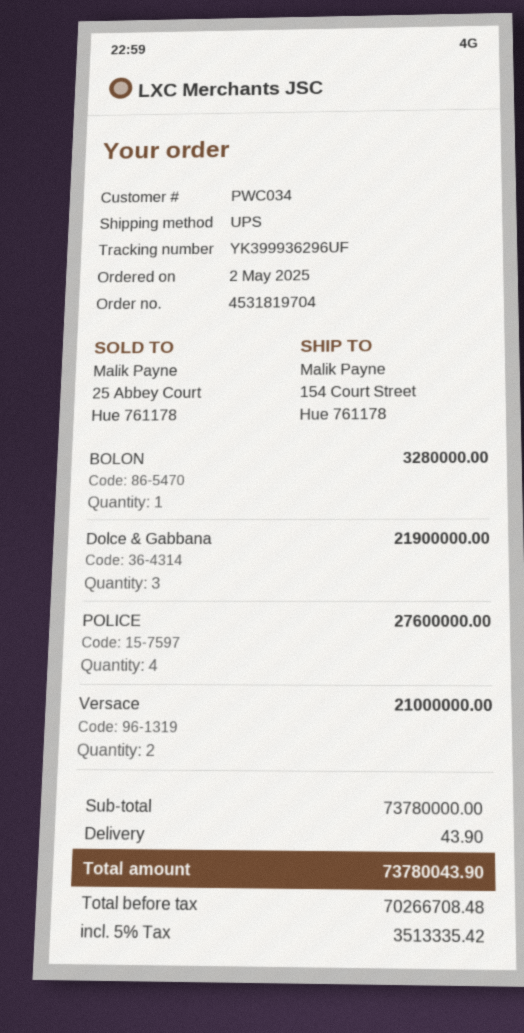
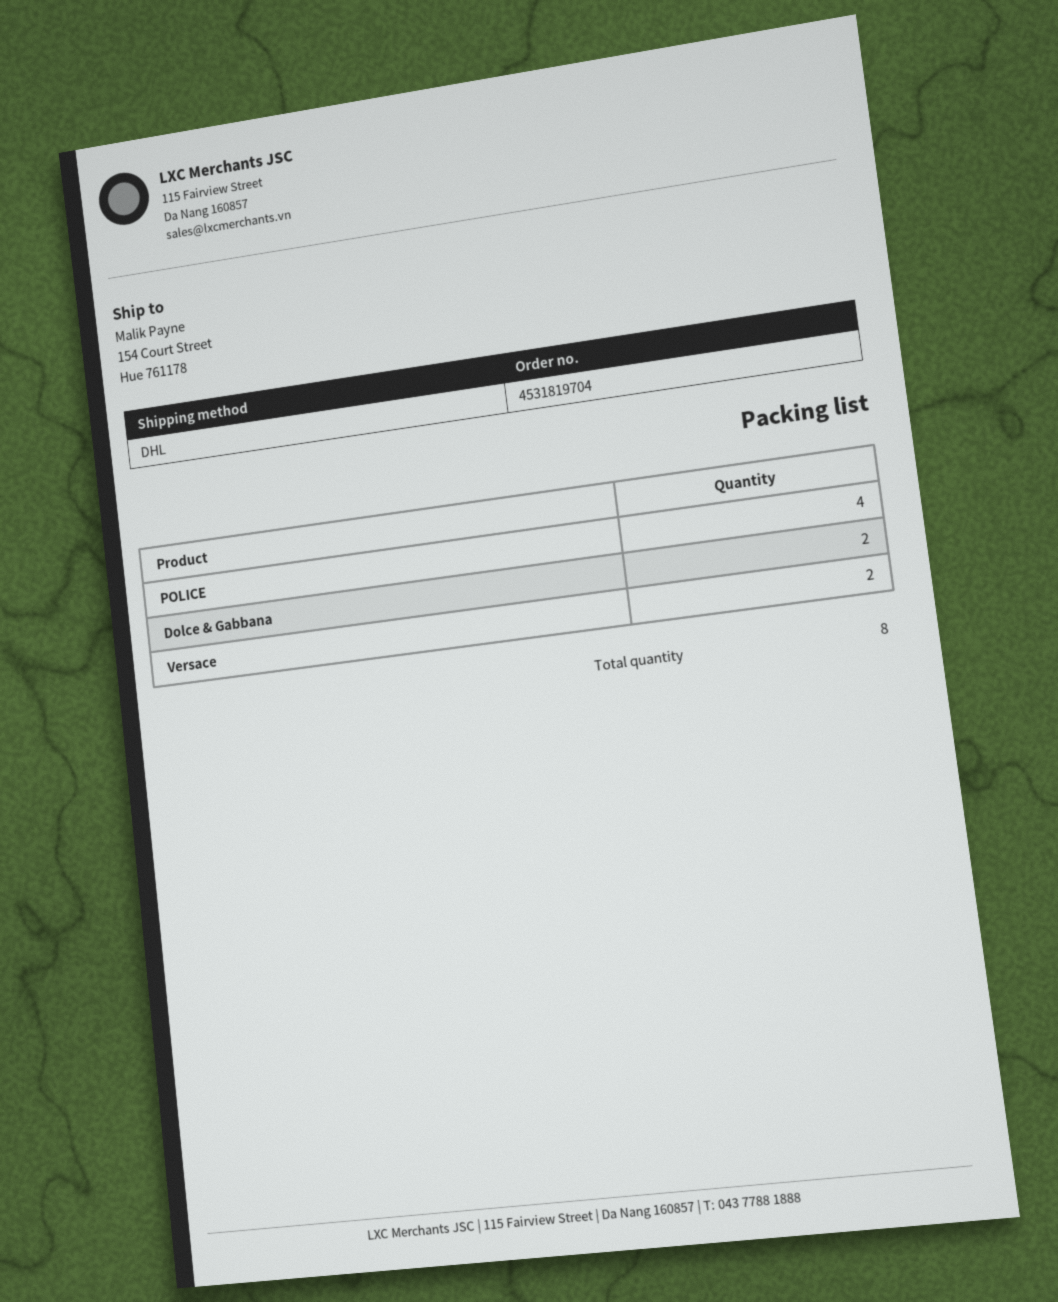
shipping method: UPS -> DHL
BOLON: 1 -> none
Dolce & Gabbana: 3 -> 2

